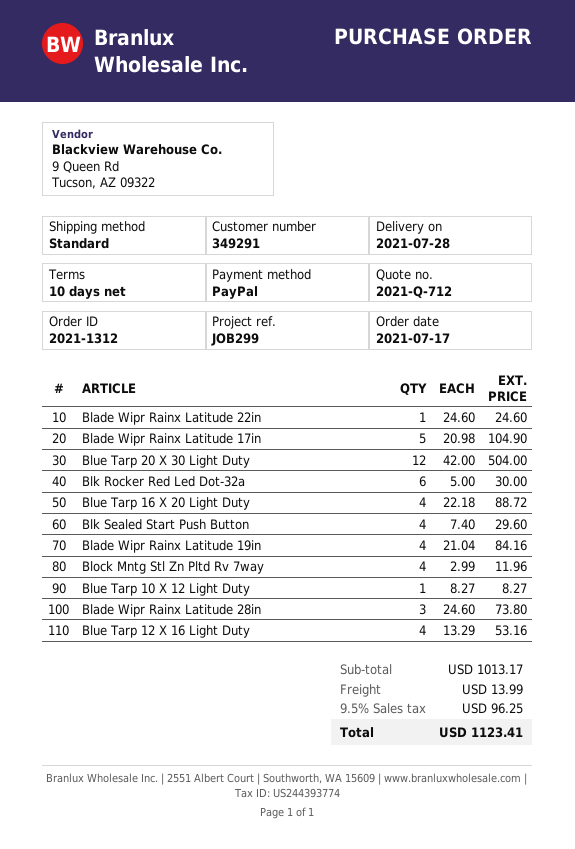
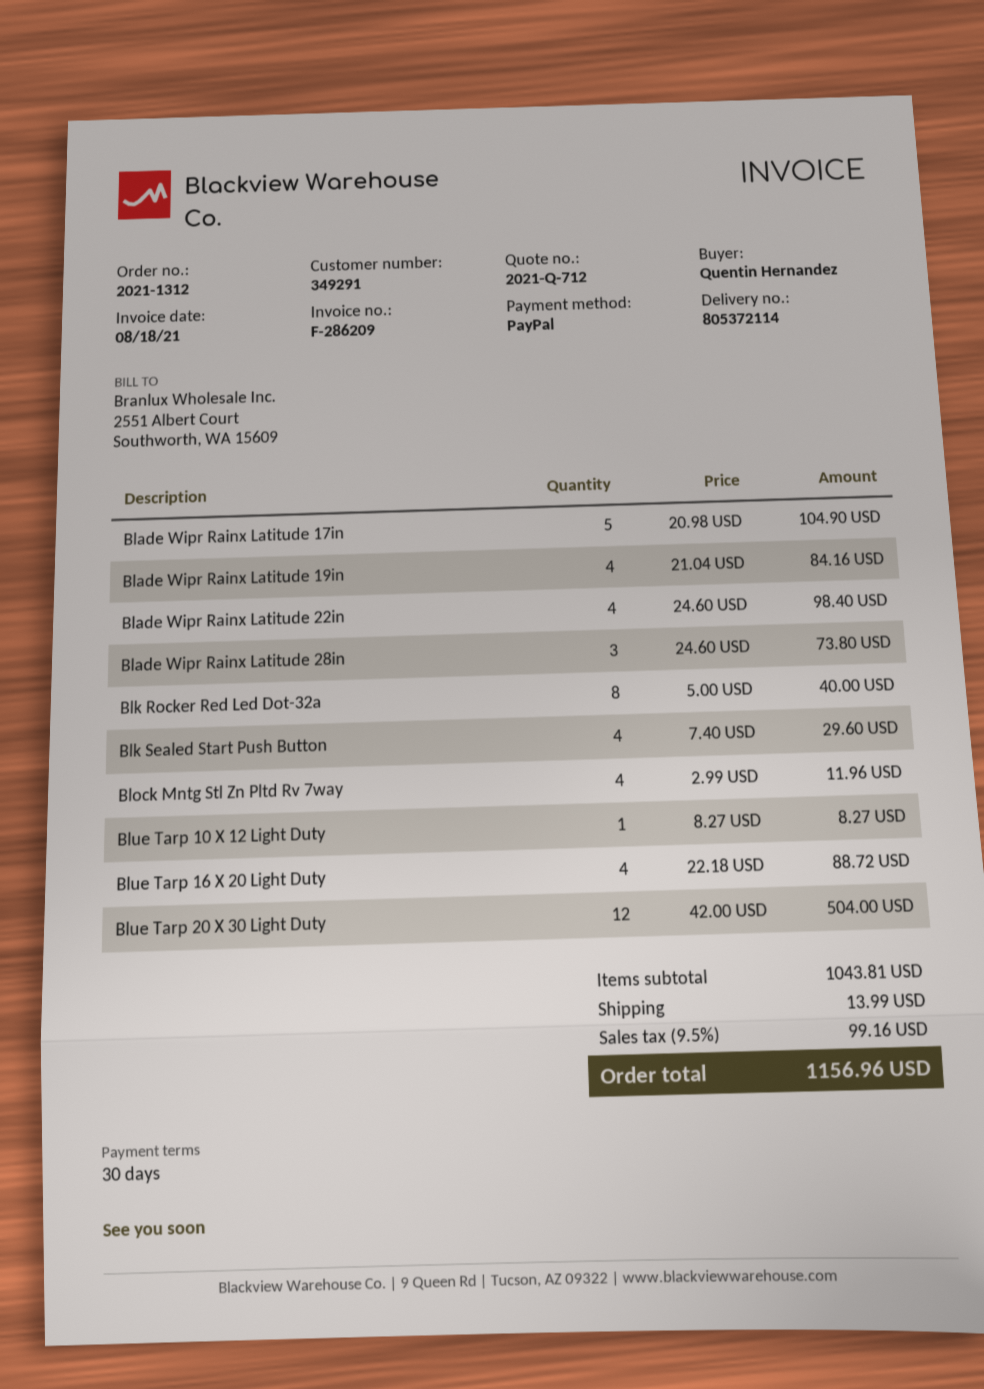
payment terms: 10 days -> 30 days
Blade Wipr Rainx Latitude 22in: 1 x 24.60 = 24.60 -> 4 x 24.60 = 98.40
Blk Rocker Red Led Dot-32a: 6 x 5.00 = 30.00 -> 8 x 5.00 = 40.00
Blue Tarp 12 X 16 Light Duty: 4 x 13.29 = 53.16 -> none
subtotal: 1013.17 -> 1043.81
tax: 9.5% = 96.25 -> 9.5% = 99.16
total: 1123.41 -> 1156.96

